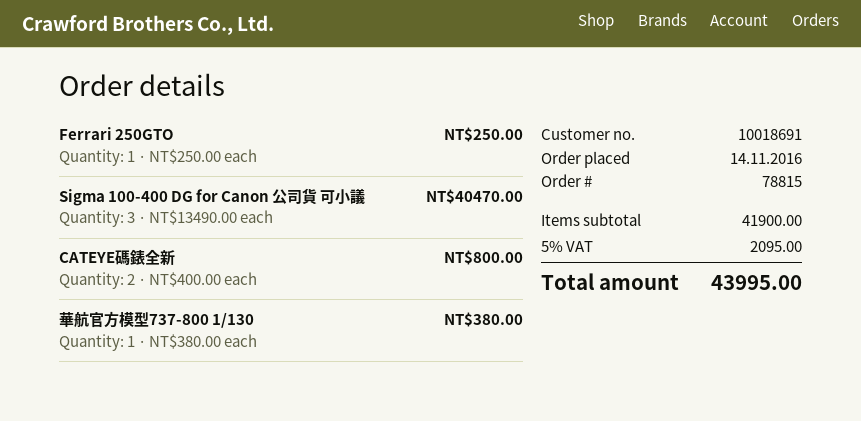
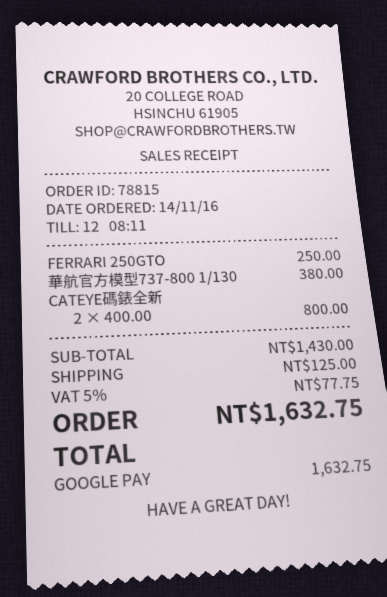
Sigma 100-400 DG for Canon 公司貨 可小議: 3 x 13490.00 = 40470.00 -> none
subtotal: 41900.00 -> 1430.00
shipping: none -> 125.00
tax: 5% = 2095.00 -> 5% = 77.75
total: 43995.00 -> 1632.75

